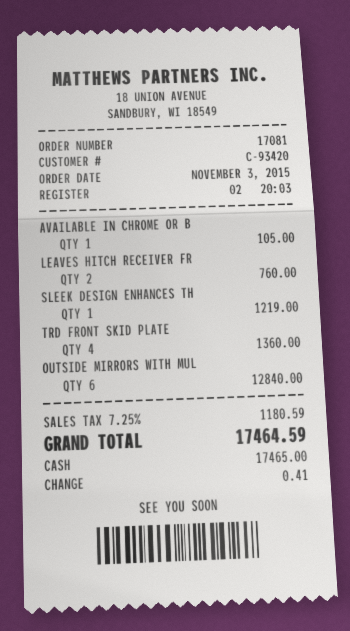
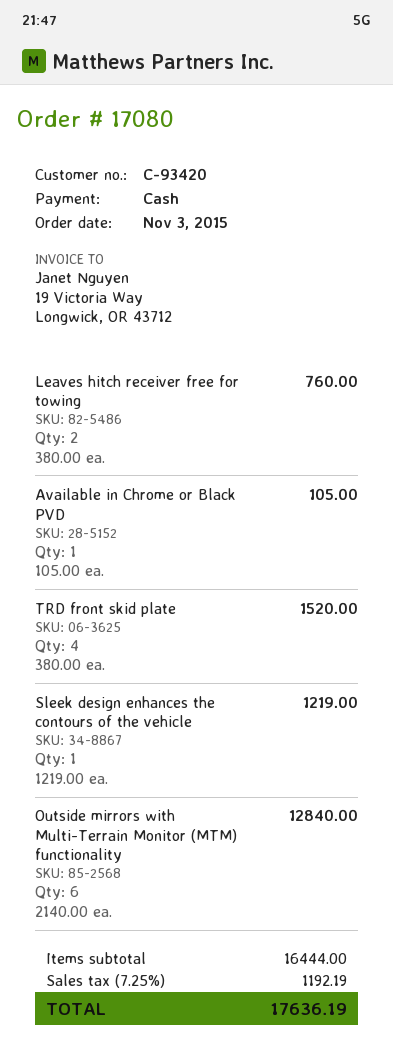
order number: 17081 -> 17080
TRD FRONT SKID PLATE: 4 for 1360.00 -> 4 for 1520.00
tax: 7.25% = 1180.59 -> 7.25% = 1192.19
total: 17464.59 -> 17636.19

